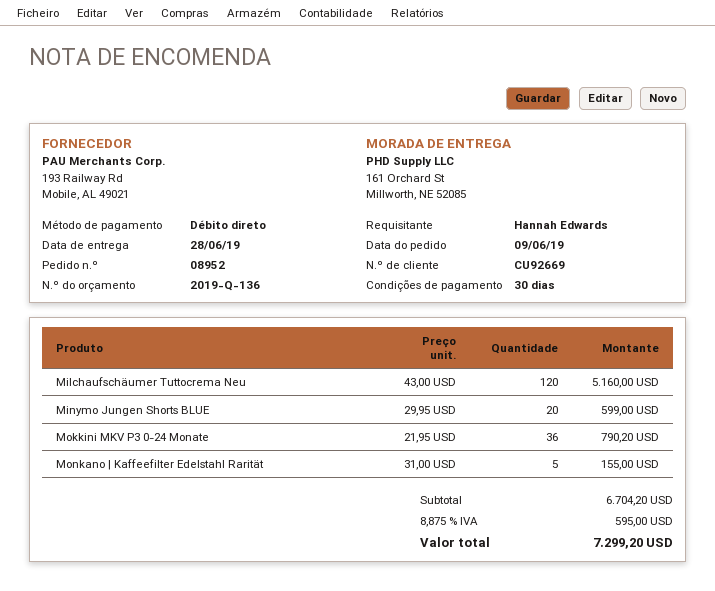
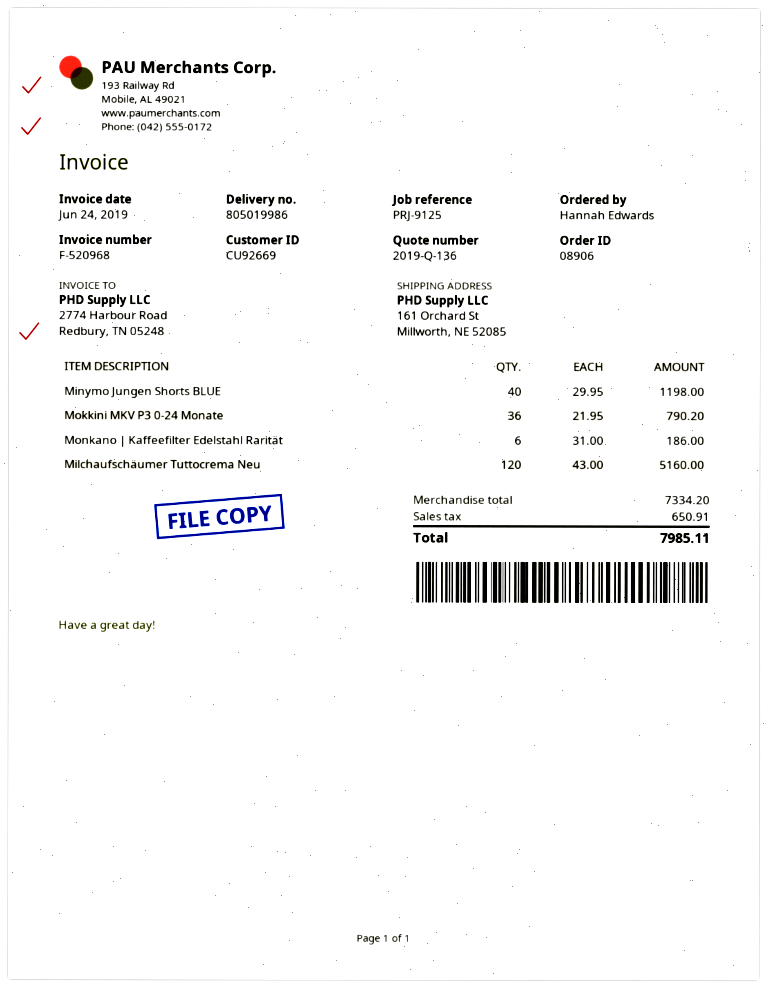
order number: 08952 -> 08906
Minymo Jungen Shorts BLUE: 20 x 29.95 = 599.00 -> 40 x 29.95 = 1198.00
Monkano | Kaffeefilter Edelstahl Rarität: 5 x 31.00 = 155.00 -> 6 x 31.00 = 186.00
subtotal: 6704.20 -> 7334.20
tax: 595.00 -> 650.91
total: 7299.20 -> 7985.11

